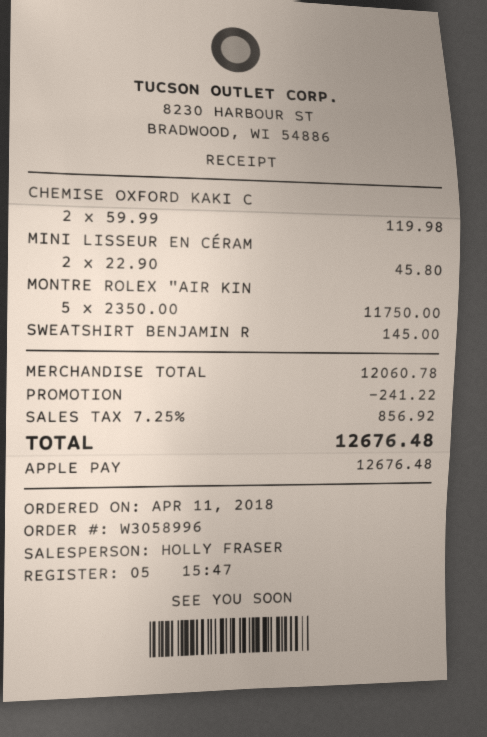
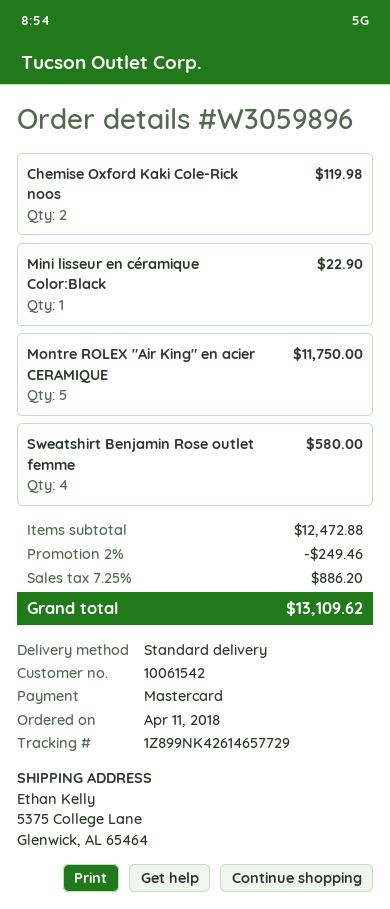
order number: W3058996 -> W3059896
payment method: Apple Pay -> Mastercard
MINI LISSEUR EN CÉRAM: 2 for 45.80 -> 1 for 22.90
SWEATSHIRT BENJAMIN R: 1 for 145.00 -> 4 for 580.00
subtotal: 12060.78 -> 12472.88
discount: 241.22 -> 249.46
tax: 7.25% = 856.92 -> 7.25% = 886.20
total: 12676.48 -> 13109.62

